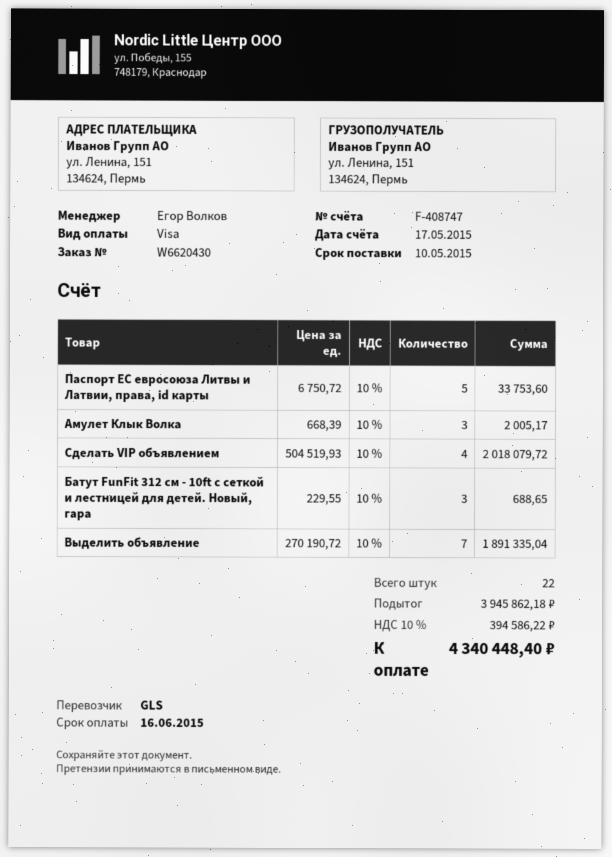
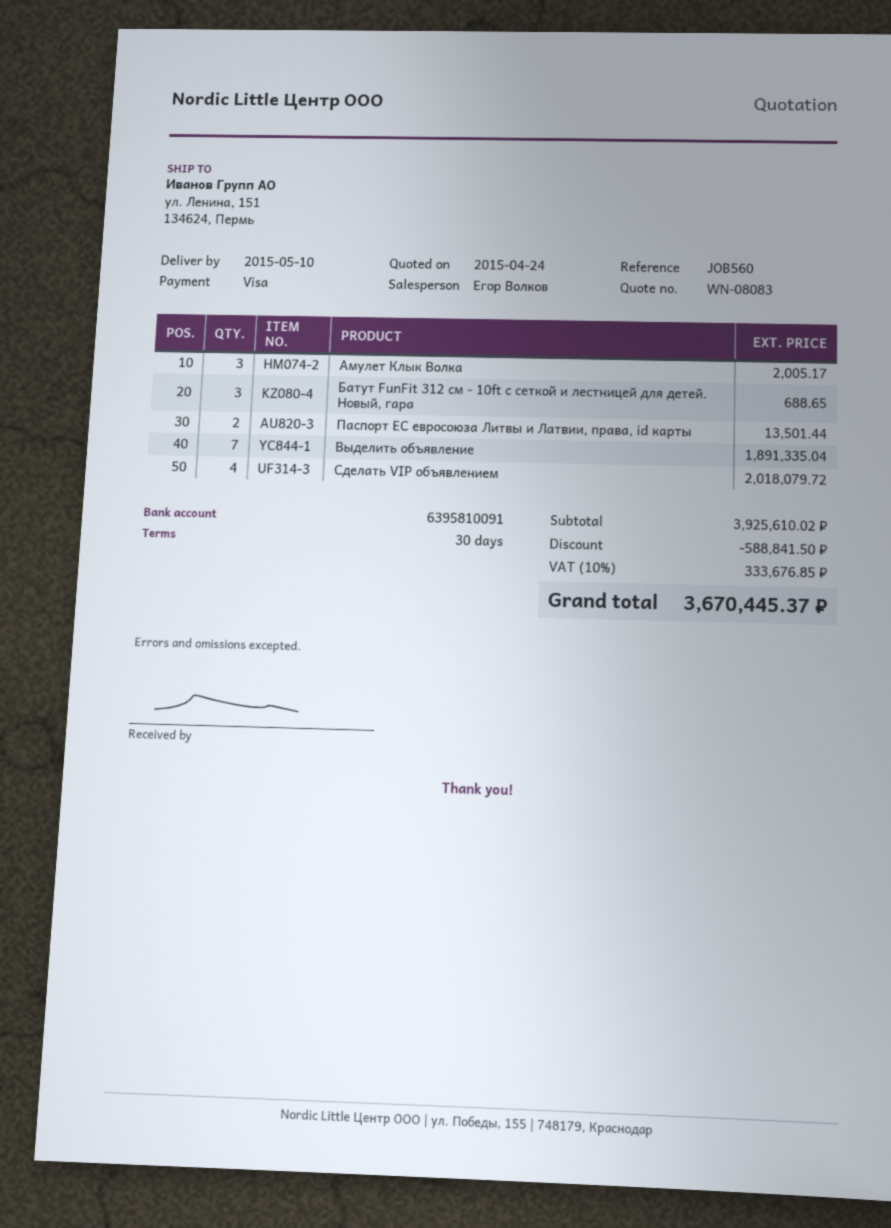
Паспорт ЕС евросоюза Литвы и Латвии, права, id карты: 5 for 33753.60 -> 2 for 13501.44
subtotal: 3945862.18 -> 3925610.02
discount: none -> 588841.50
tax: 10% = 394586.22 -> 10% = 333676.85
total: 4340448.40 -> 3670445.37

